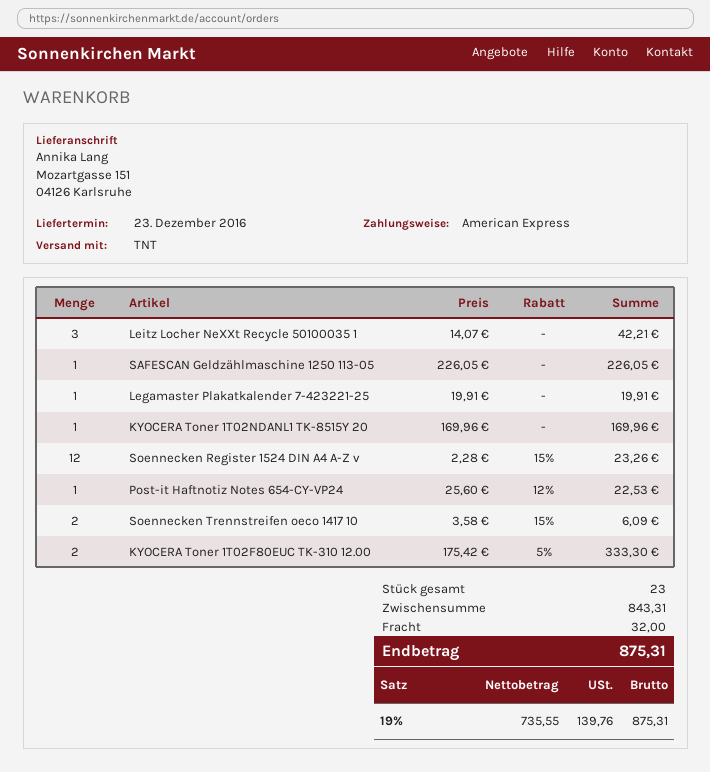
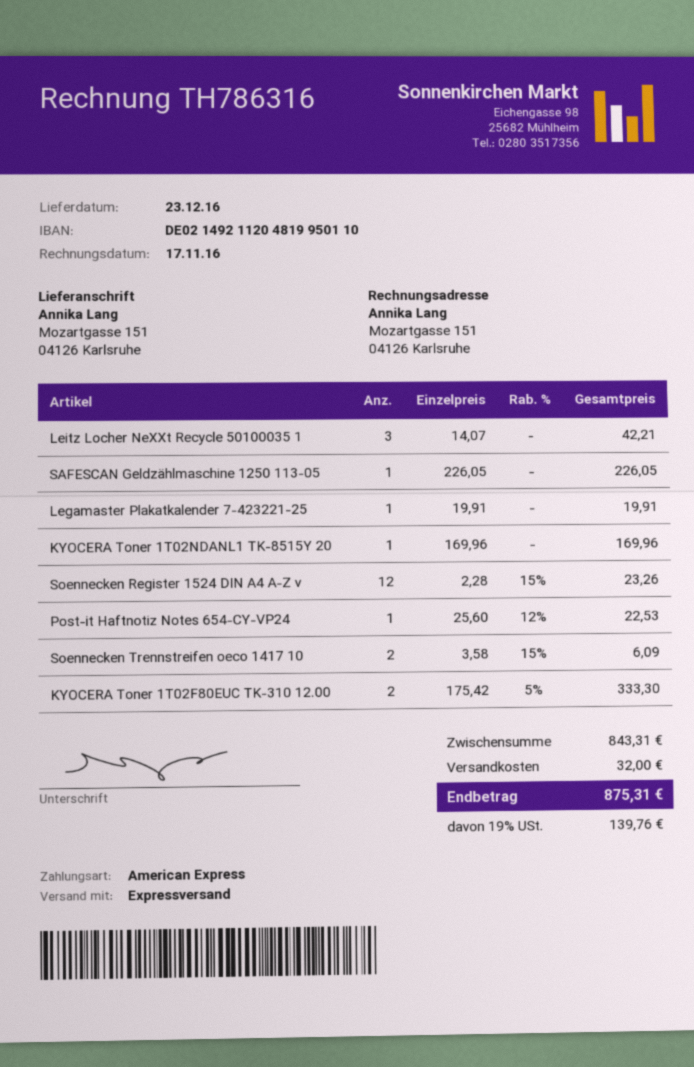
shipping method: TNT -> express

